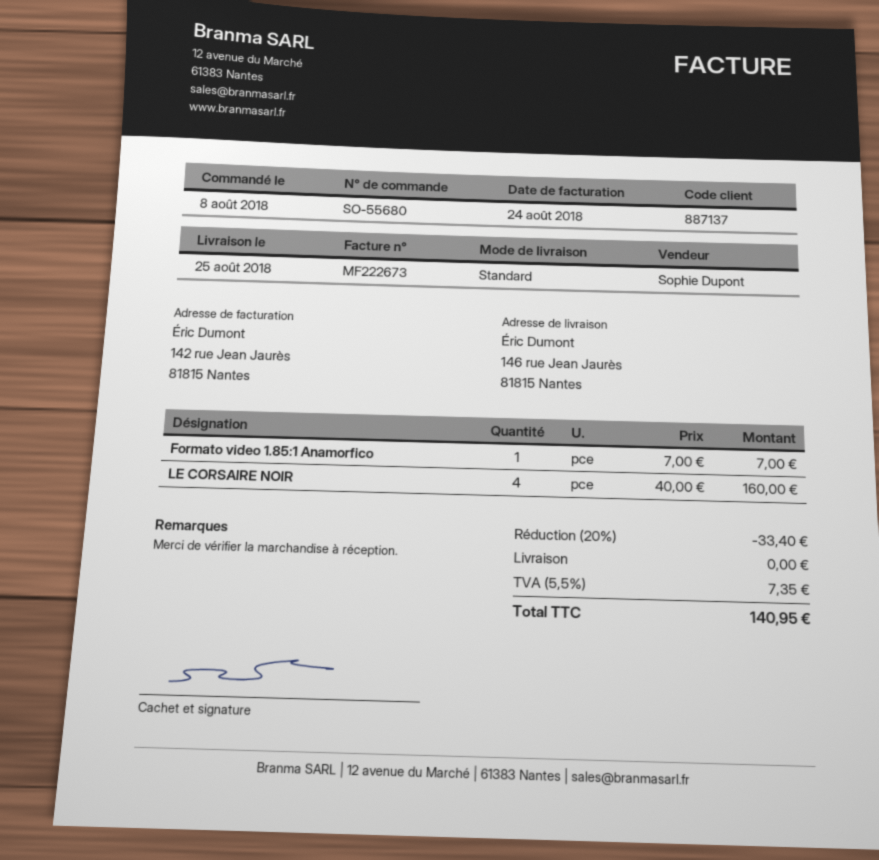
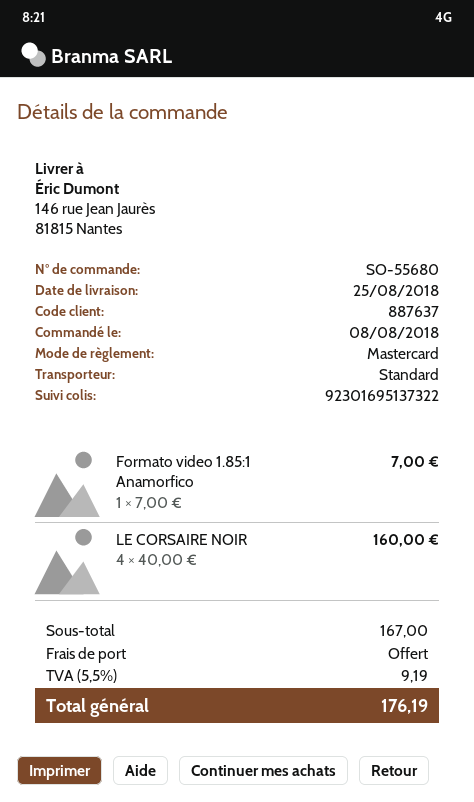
customer number: 887137 -> 887637
discount: 20% = 33.40 -> none
tax: 5.5% = 7.35 -> 5.5% = 9.19
total: 140.95 -> 176.19

